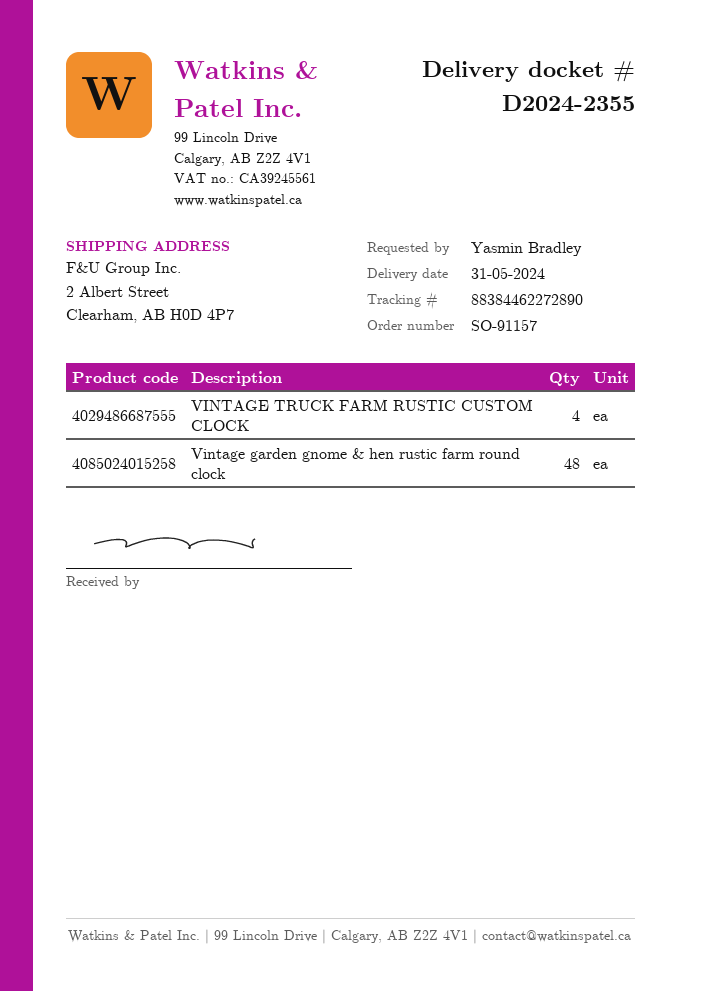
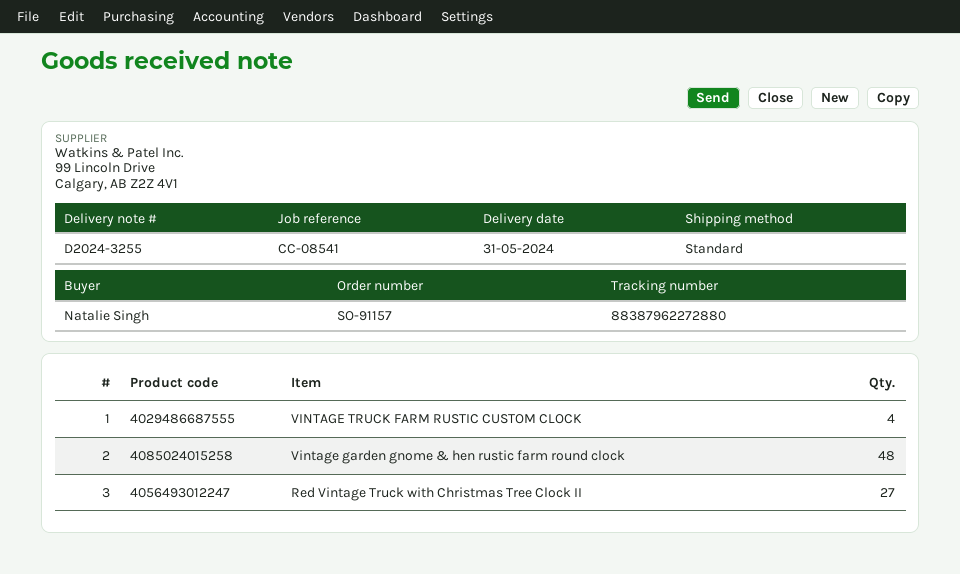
delivery note number: D2024-2355 -> D2024-3255
ordered by: Yasmin Bradley -> Natalie Singh
tracking number: 88384462272890 -> 88387962272880
Red Vintage Truck with Christmas Tree Clock II: none -> 27

